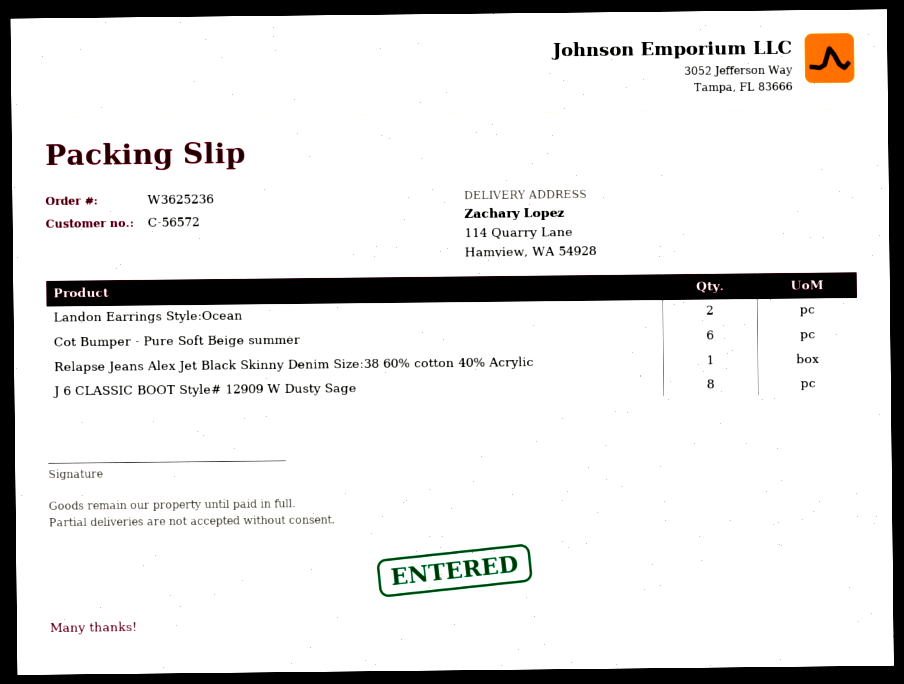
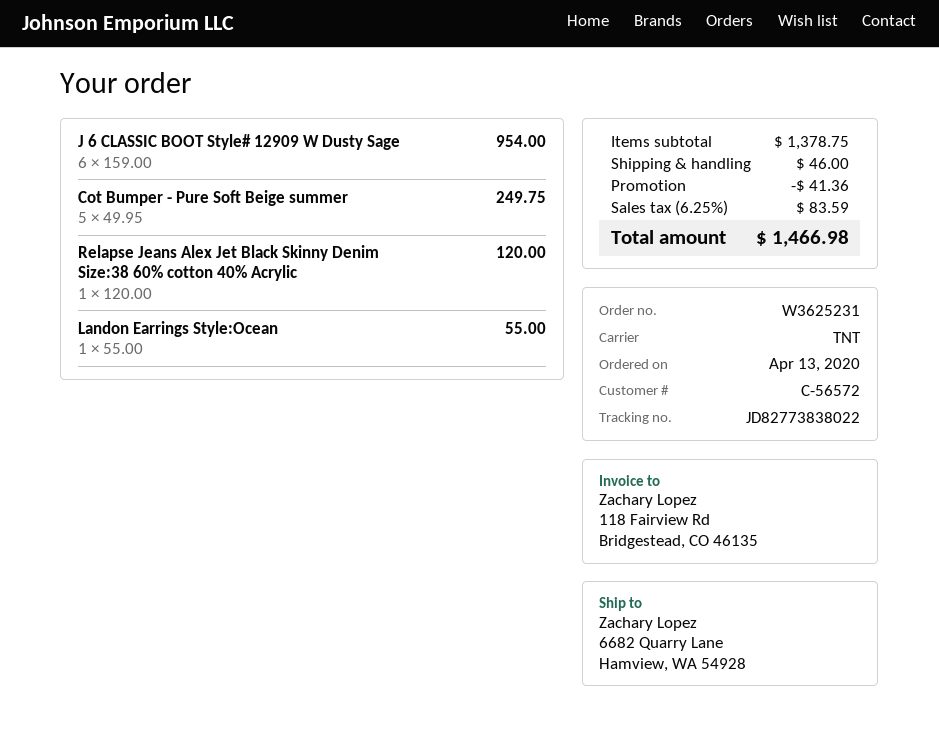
order number: W3625236 -> W3625231
ship to: 114 Quarry Lane, Hamview, WA 54928 -> 6682 Quarry Lane, Hamview, WA 54928
Landon Earrings Style:Ocean: 2 -> 1
Cot Bumper - Pure Soft Beige summer: 6 -> 5
J 6 CLASSIC BOOT Style# 12909 W Dusty Sage: 8 -> 6

